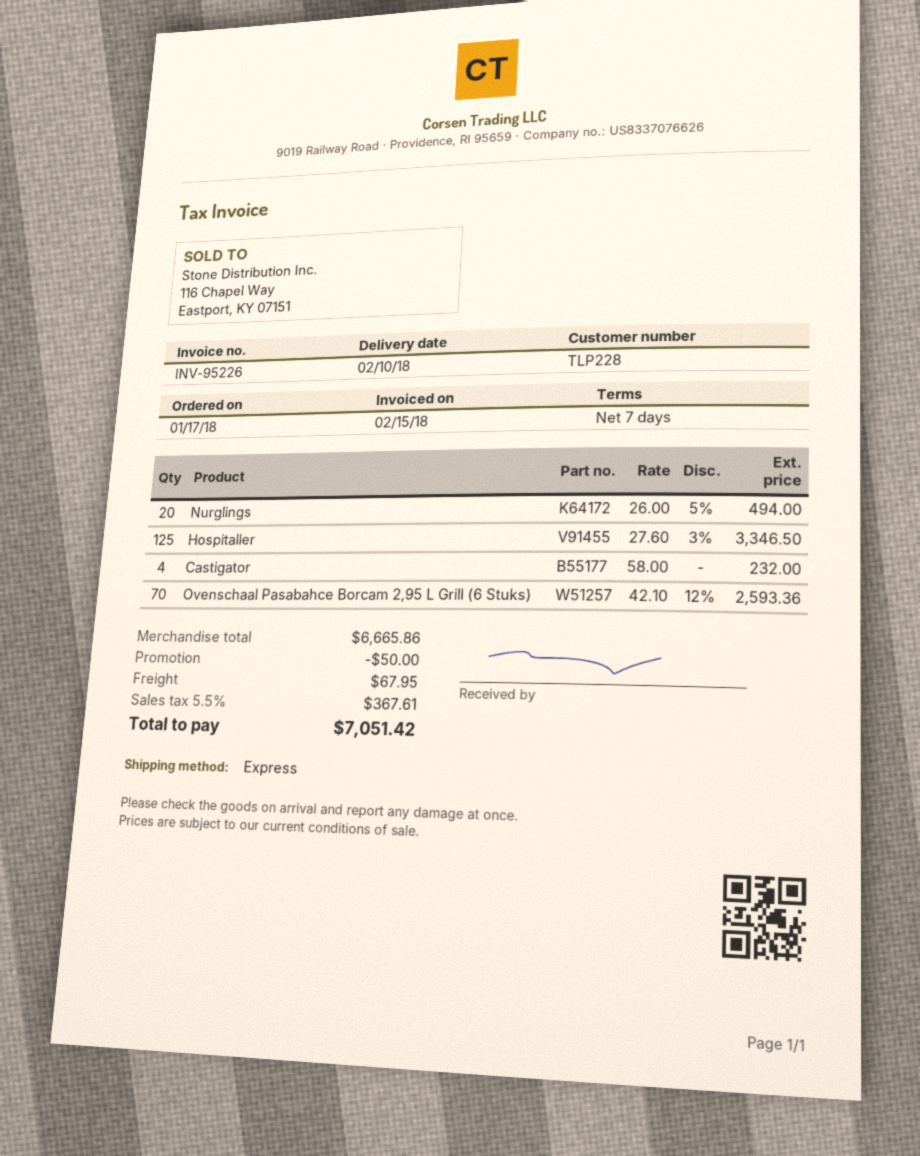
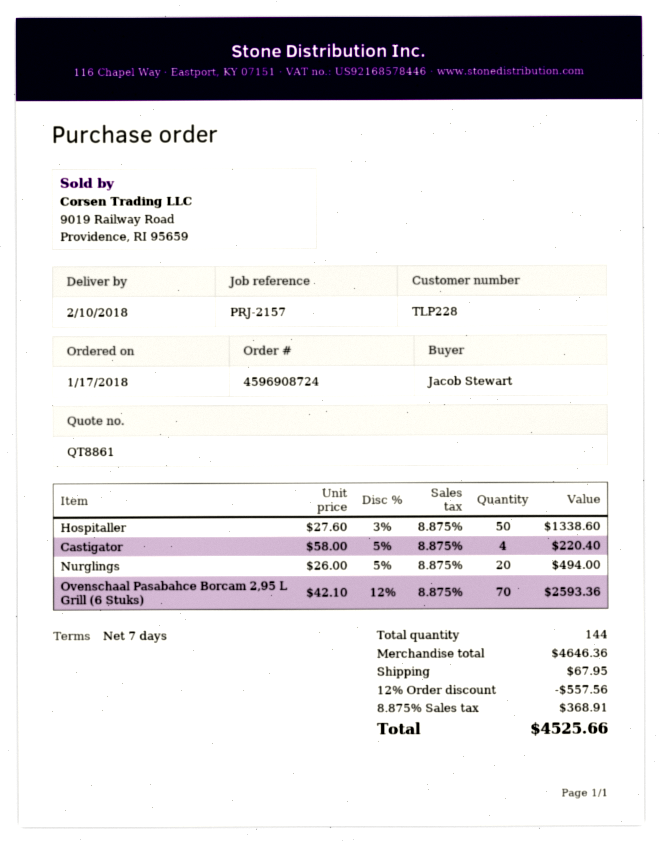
Hospitaller: 125 x 27.60 - 3% = 3346.50 -> 50 x 27.60 - 3% = 1338.60
Castigator: 4 x 58.00 = 232.00 -> 4 x 58.00 - 5% = 220.40
subtotal: 6665.86 -> 4646.36
discount: 50.00 -> 557.56
tax: 5.5% = 367.61 -> 8.875% = 368.91
total: 7051.42 -> 4525.66

